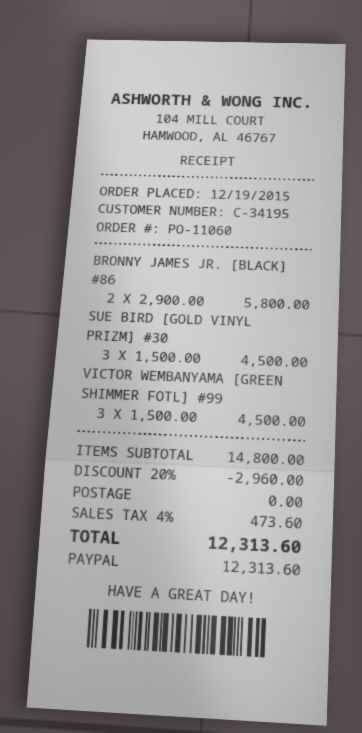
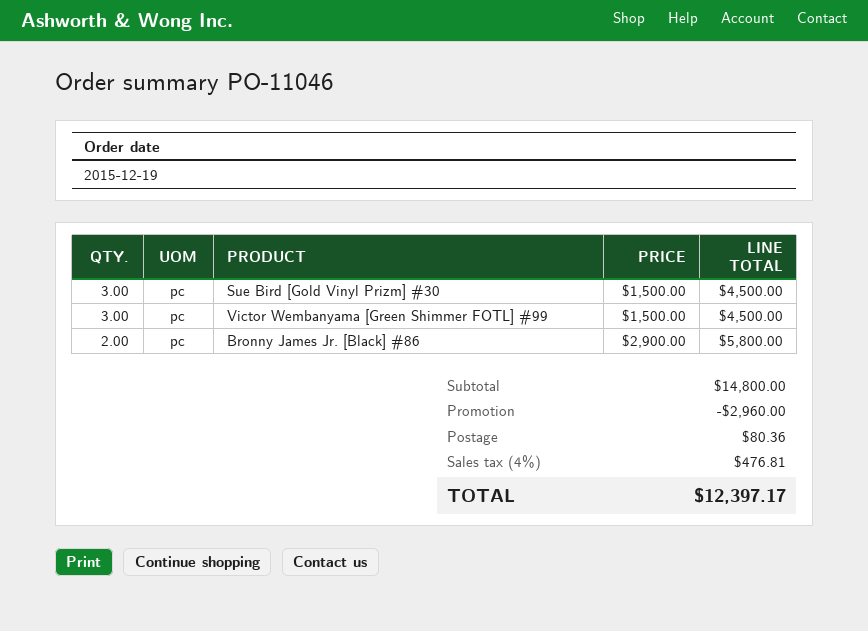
order number: PO-11060 -> PO-11046
shipping: 0.00 -> 80.36
tax: 4% = 473.60 -> 4% = 476.81
total: 12313.60 -> 12397.17

